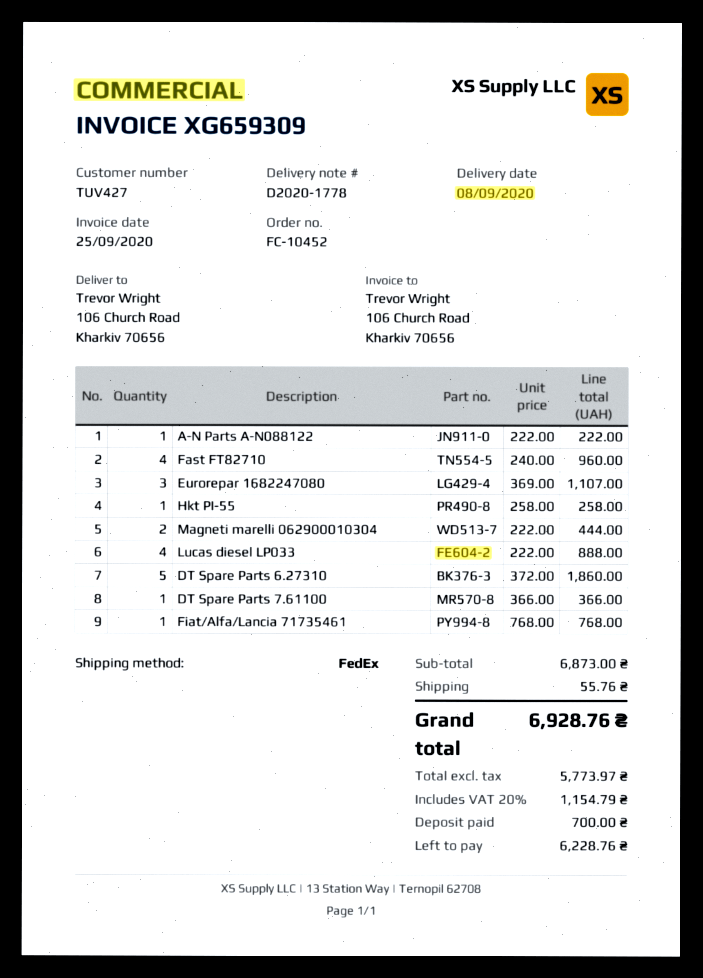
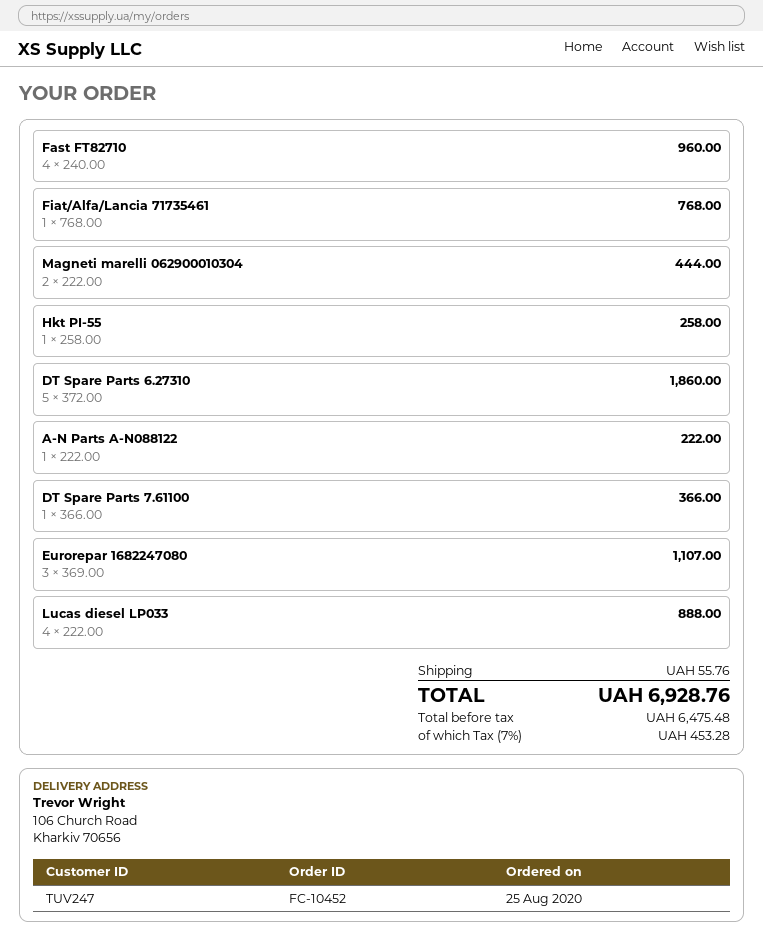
customer number: TUV427 -> TUV247
net: 5773.97 -> 6475.48
tax: 20% = 1154.79 -> 7% = 453.28

